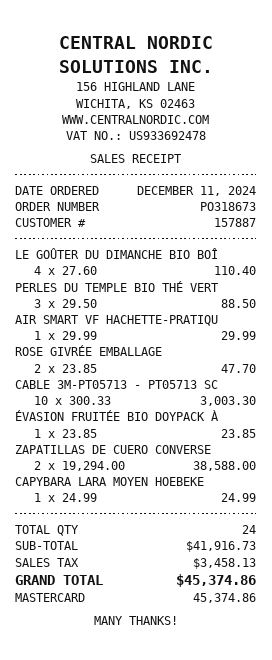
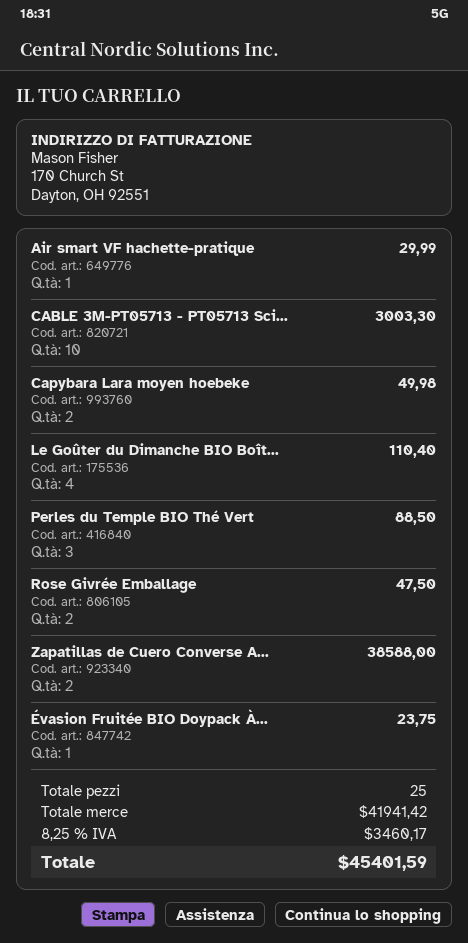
ROSE GIVRÉE EMBALLAGE: 2 for 47.70 -> 2 for 47.50
ÉVASION FRUITÉE BIO DOYPACK À: 1 for 23.85 -> 1 for 23.75
CAPYBARA LARA MOYEN HOEBEKE: 1 for 24.99 -> 2 for 49.98
total quantity: 24 -> 25
subtotal: 41916.73 -> 41941.42
tax: 3458.13 -> 3460.17
total: 45374.86 -> 45401.59

